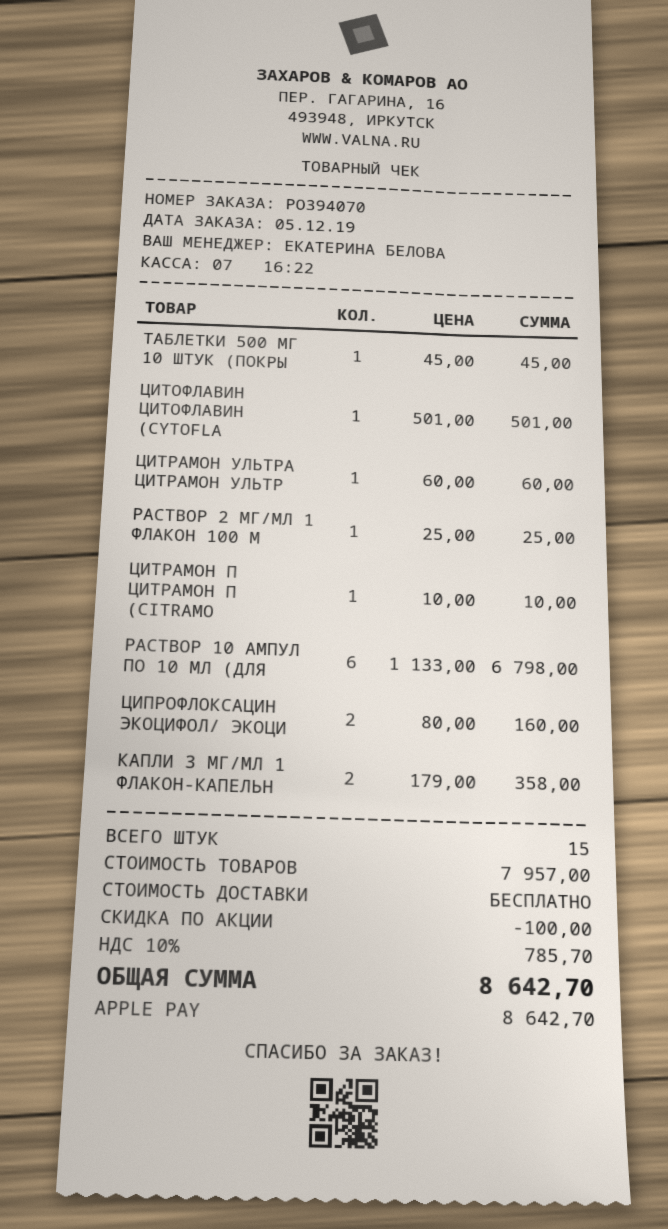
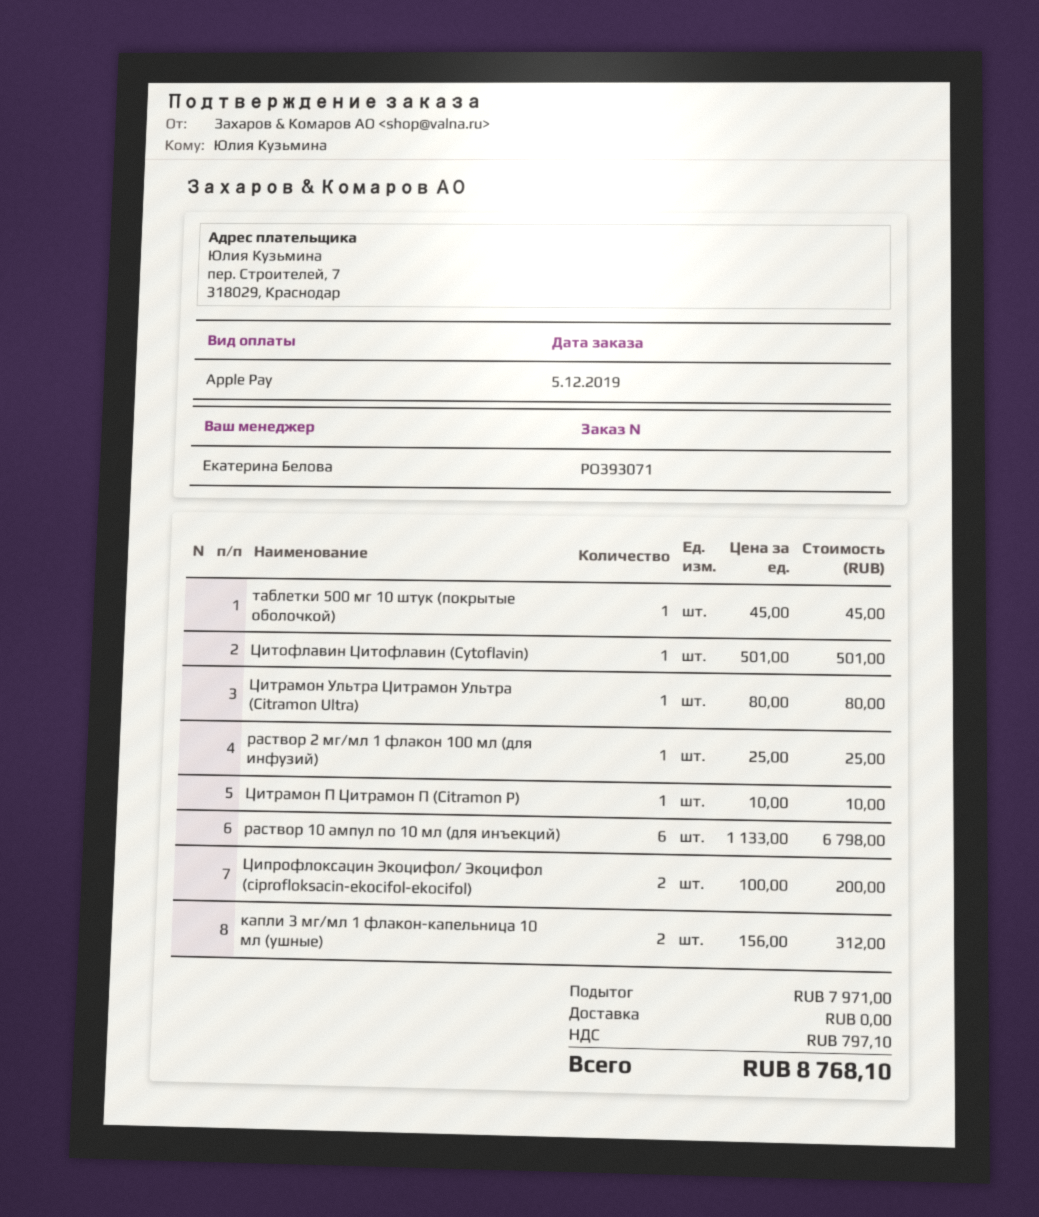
order number: PO394070 -> PO393071
ЦИТРАМОН УЛЬТРА ЦИТРАМОН УЛЬТР: 1 x 60.00 = 60.00 -> 1 x 80.00 = 80.00
ЦИПРОФЛОКСАЦИН ЭКОЦИФОЛ/ ЭКОЦИ: 2 x 80.00 = 160.00 -> 2 x 100.00 = 200.00
КАПЛИ 3 МГ/МЛ 1 ФЛАКОН-КАПЕЛЬН: 2 x 179.00 = 358.00 -> 2 x 156.00 = 312.00
subtotal: 7957.00 -> 7971.00
discount: 100.00 -> none
tax: 785.70 -> 797.10
total: 8642.70 -> 8768.10

